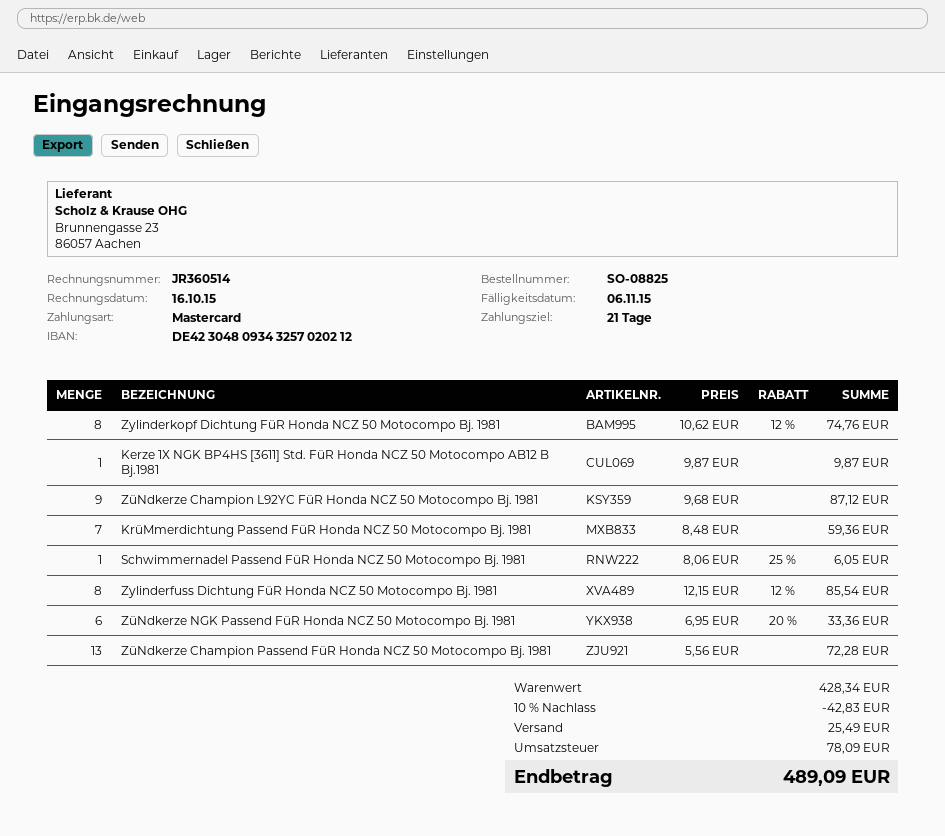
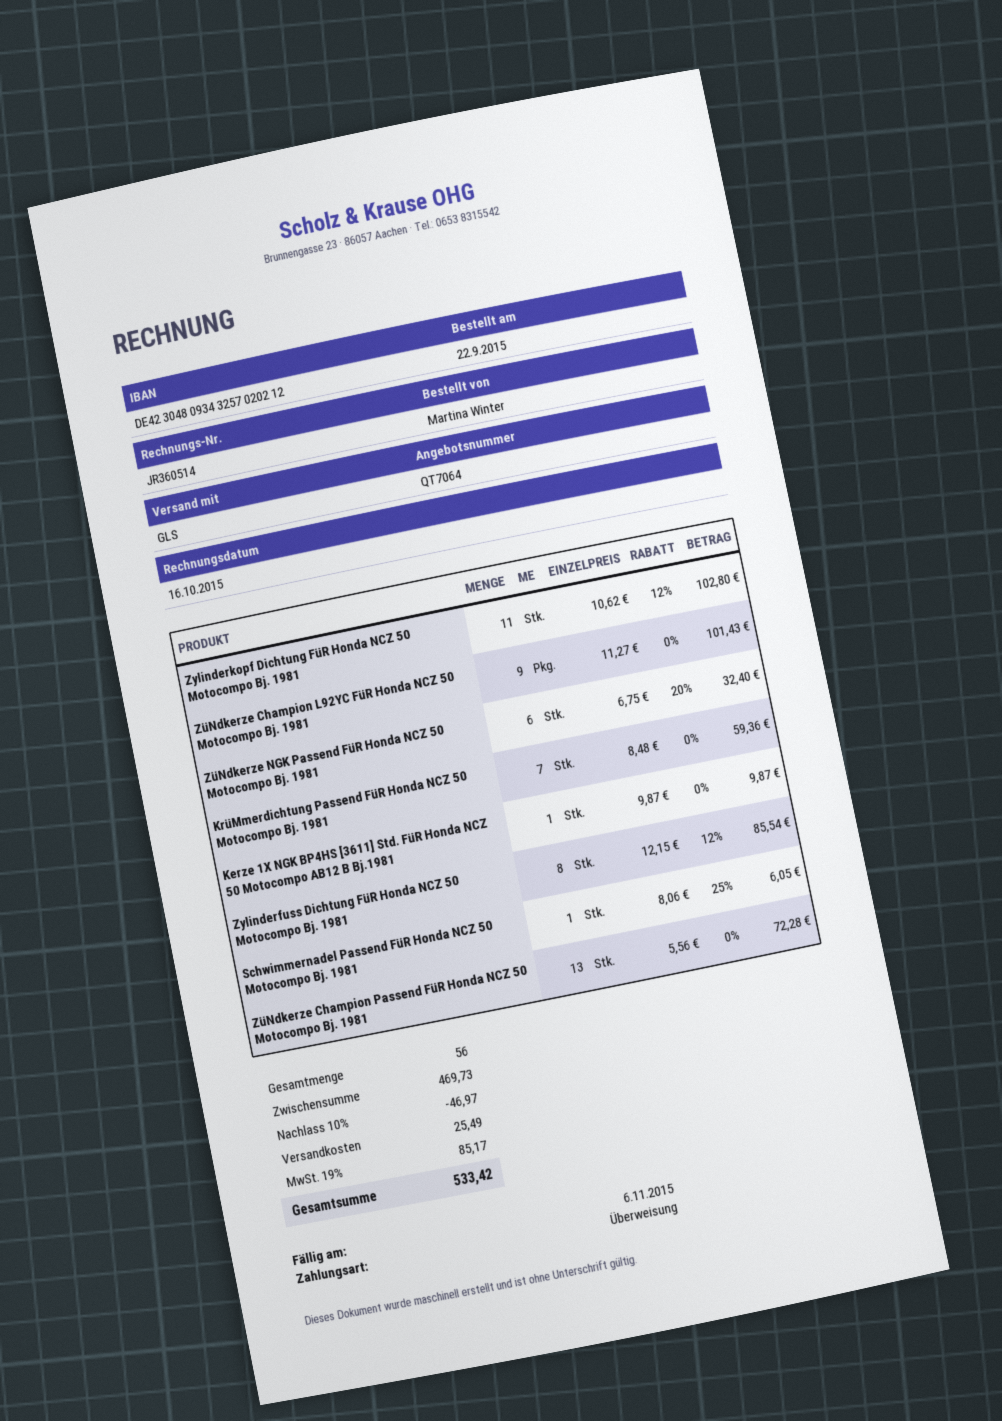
payment method: Mastercard -> bank transfer
Zylinderkopf Dichtung FüR Honda NCZ 50 Motocompo Bj. 1981: 8 x 10.62 - 12% = 74.76 -> 11 x 10.62 - 12% = 102.80
ZüNdkerze Champion L92YC FüR Honda NCZ 50 Motocompo Bj. 1981: 9 x 9.68 = 87.12 -> 9 x 11.27 = 101.43
ZüNdkerze NGK Passend FüR Honda NCZ 50 Motocompo Bj. 1981: 6 x 6.95 - 20% = 33.36 -> 6 x 6.75 - 20% = 32.40
subtotal: 428.34 -> 469.73
discount: 10% = 42.83 -> 10% = 46.97
tax: 78.09 -> 85.17
total: 489.09 -> 533.42

